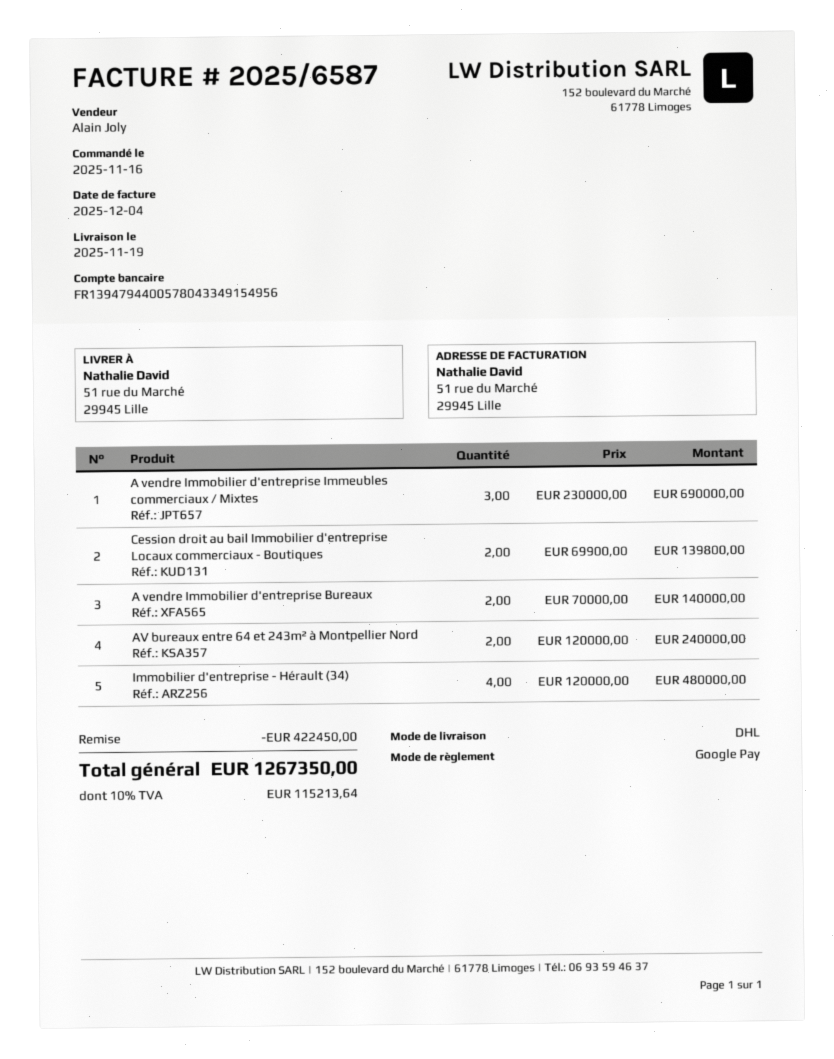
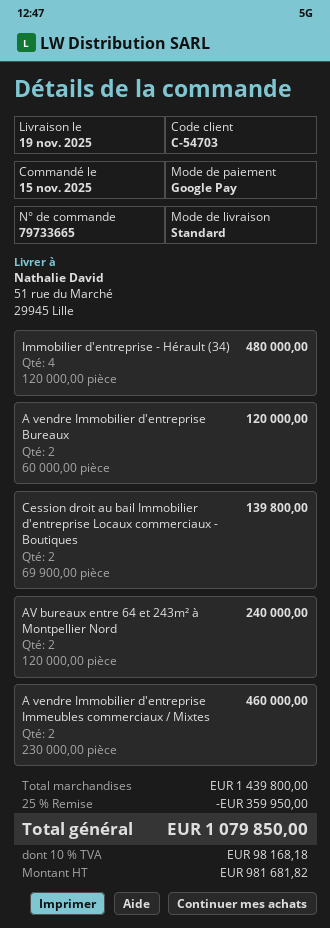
order date: 2025-11-16 -> 2025-11-15
shipping method: DHL -> standard
A vendre Immobilier d'entreprise Immeubles commerciaux / Mixtes: 3 x 230000.00 = 690000.00 -> 2 x 230000.00 = 460000.00
A vendre Immobilier d'entreprise Bureaux: 2 x 70000.00 = 140000.00 -> 2 x 60000.00 = 120000.00
discount: 422450.00 -> 359950.00
tax: 10% = 115213.64 -> 10% = 98168.18
total: 1267350.00 -> 1079850.00

